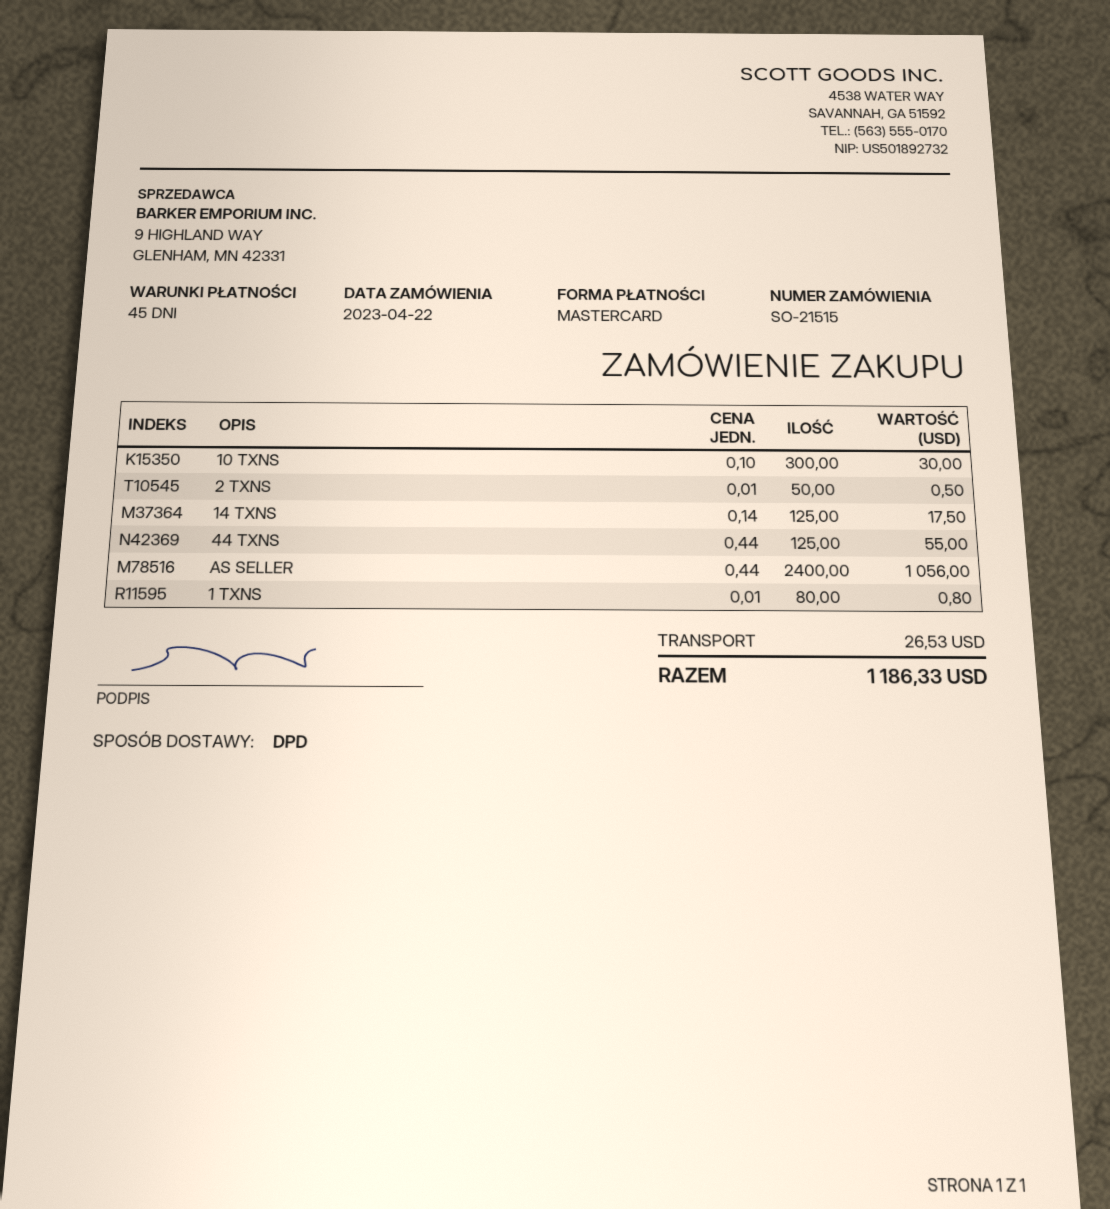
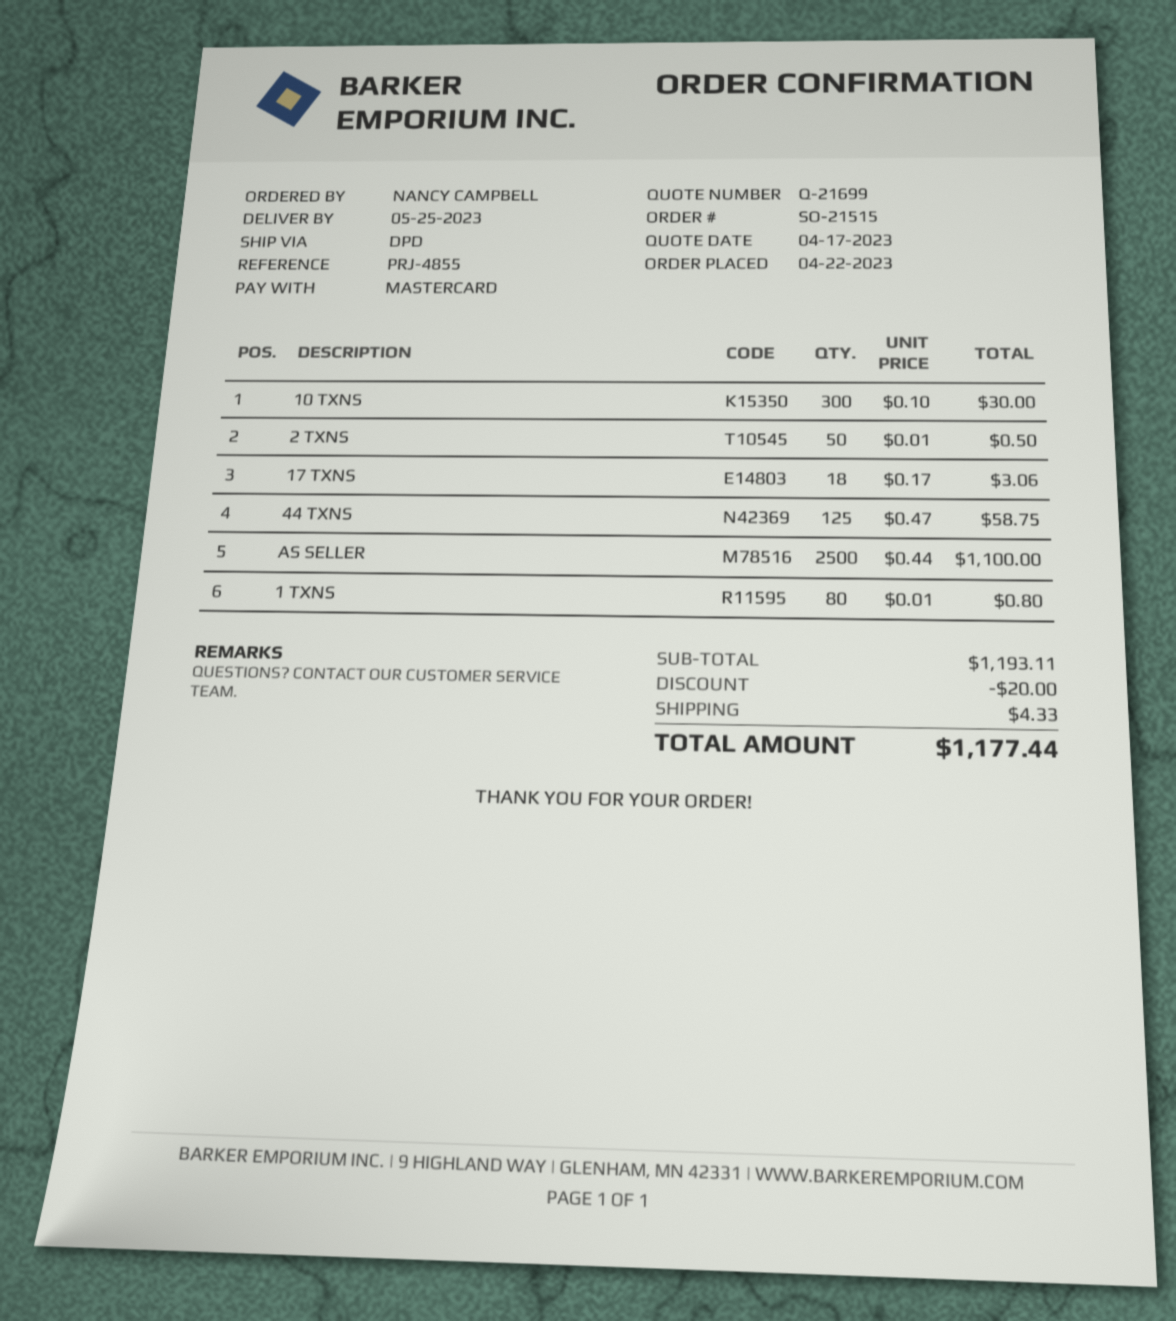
14 TXNS: 125 x 0.14 = 17.50 -> none
44 TXNS: 125 x 0.44 = 55.00 -> 125 x 0.47 = 58.75
AS SELLER: 2400 x 0.44 = 1056.00 -> 2500 x 0.44 = 1100.00
17 TXNS: none -> 18 x 0.17 = 3.06
discount: none -> 20.00
shipping: 26.53 -> 4.33
total: 1186.33 -> 1177.44

